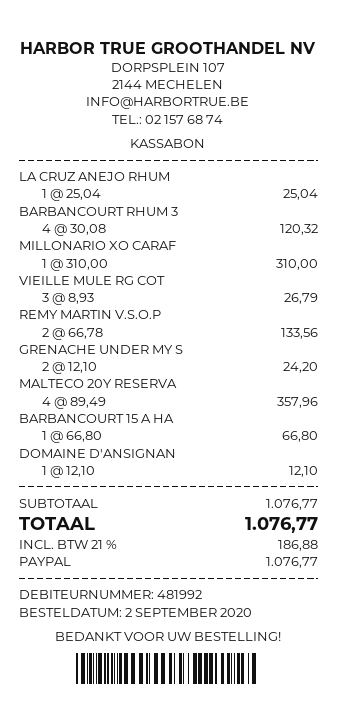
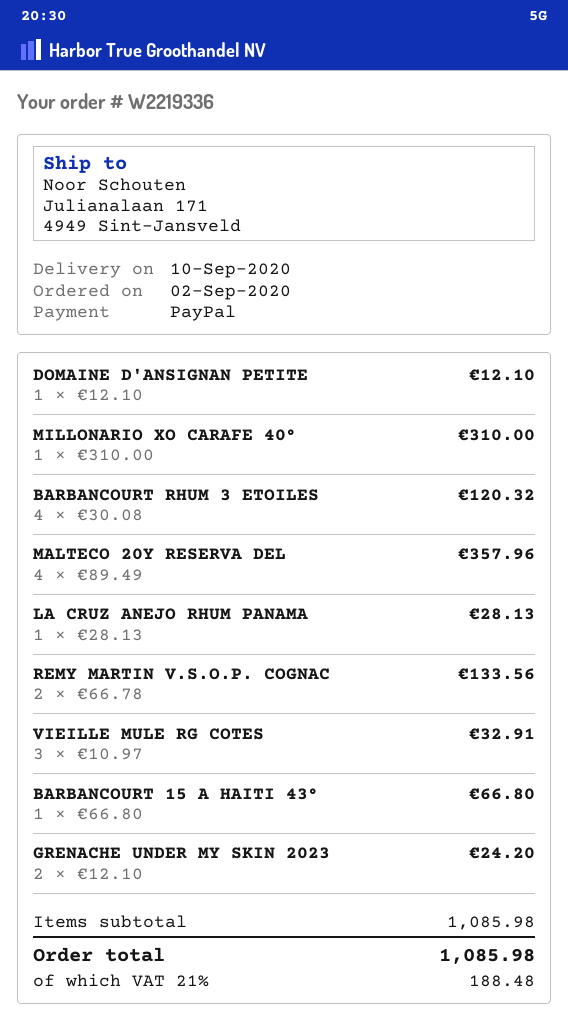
LA CRUZ ANEJO RHUM: 1 x 25.04 = 25.04 -> 1 x 28.13 = 28.13
VIEILLE MULE RG COT: 3 x 8.93 = 26.79 -> 3 x 10.97 = 32.91
subtotal: 1076.77 -> 1085.98
tax: 21% = 186.88 -> 21% = 188.48
total: 1076.77 -> 1085.98

